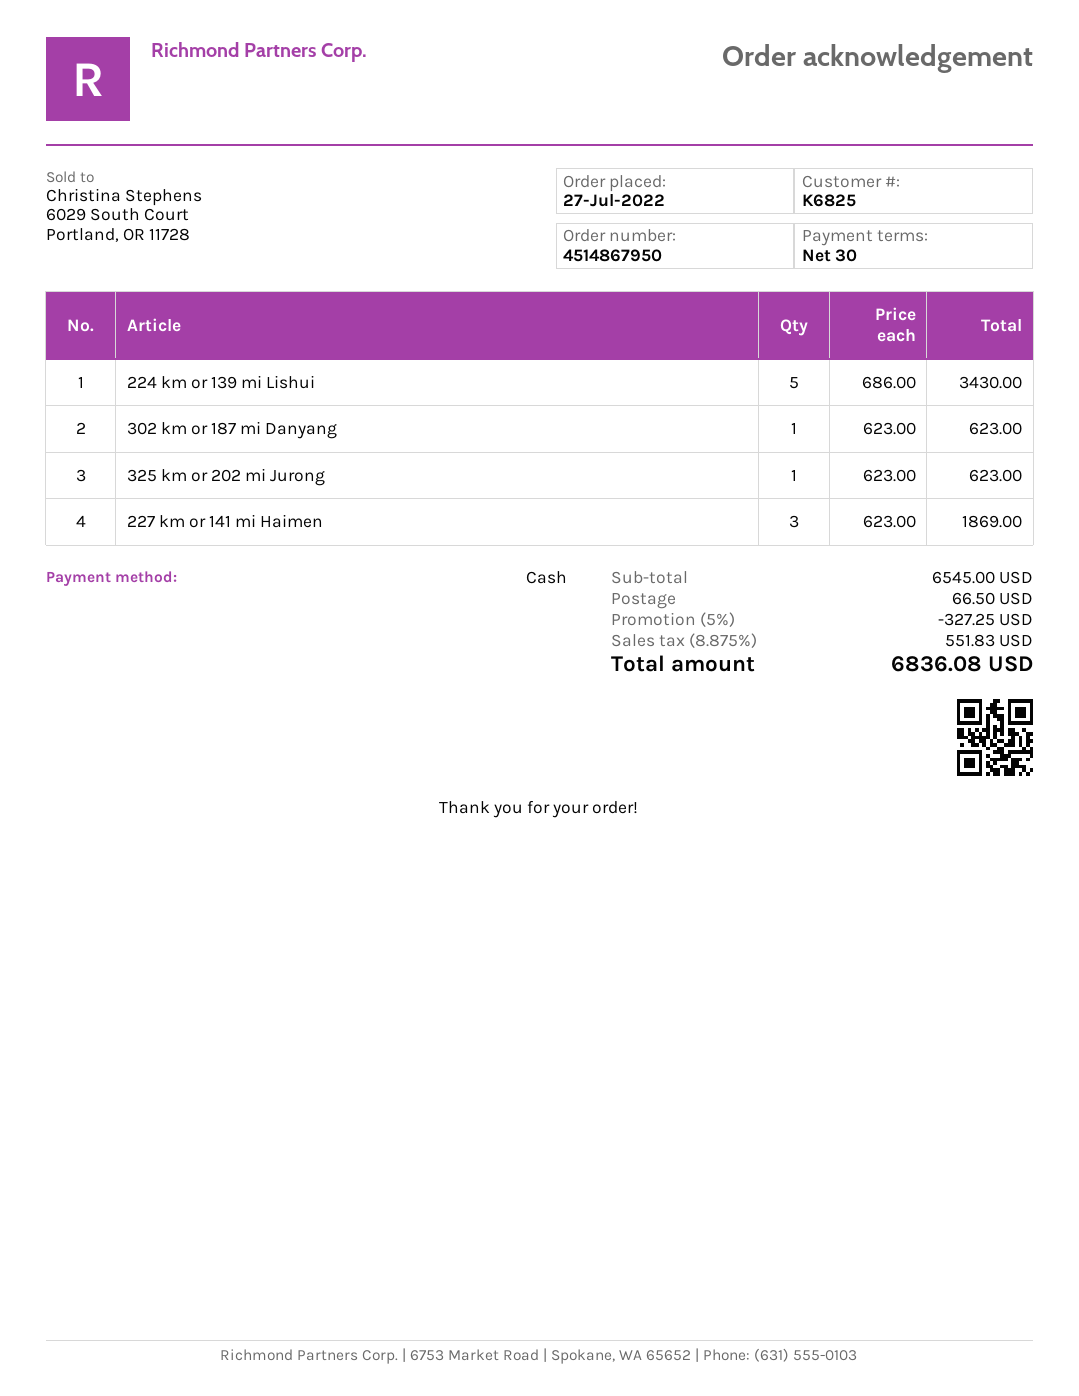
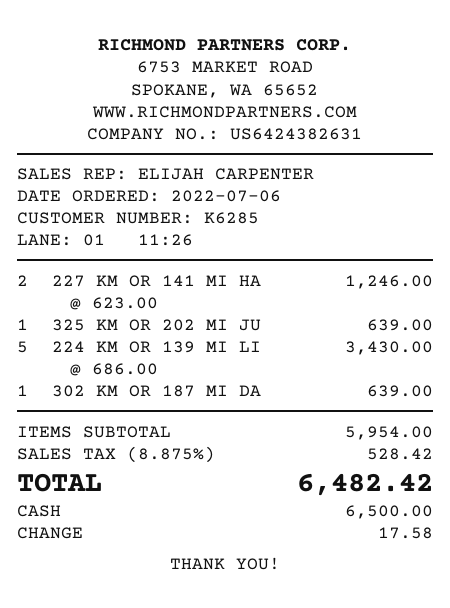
order date: 2022-07-27 -> 2022-07-06
customer number: K6825 -> K6285
302 km or 187 mi Danyang: 1 x 623.00 = 623.00 -> 1 x 639.00 = 639.00
325 km or 202 mi Jurong: 1 x 623.00 = 623.00 -> 1 x 639.00 = 639.00
227 km or 141 mi Haimen: 3 x 623.00 = 1869.00 -> 2 x 623.00 = 1246.00
subtotal: 6545.00 -> 5954.00
discount: 5% = 327.25 -> none
shipping: 66.50 -> none
tax: 8.875% = 551.83 -> 8.875% = 528.42
total: 6836.08 -> 6482.42

